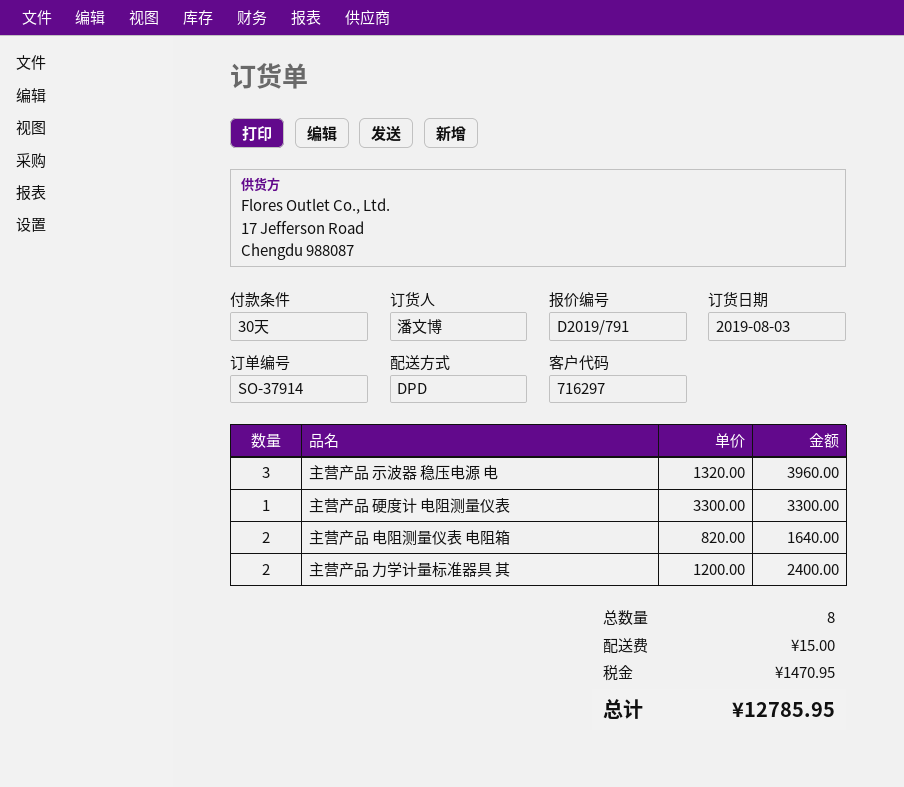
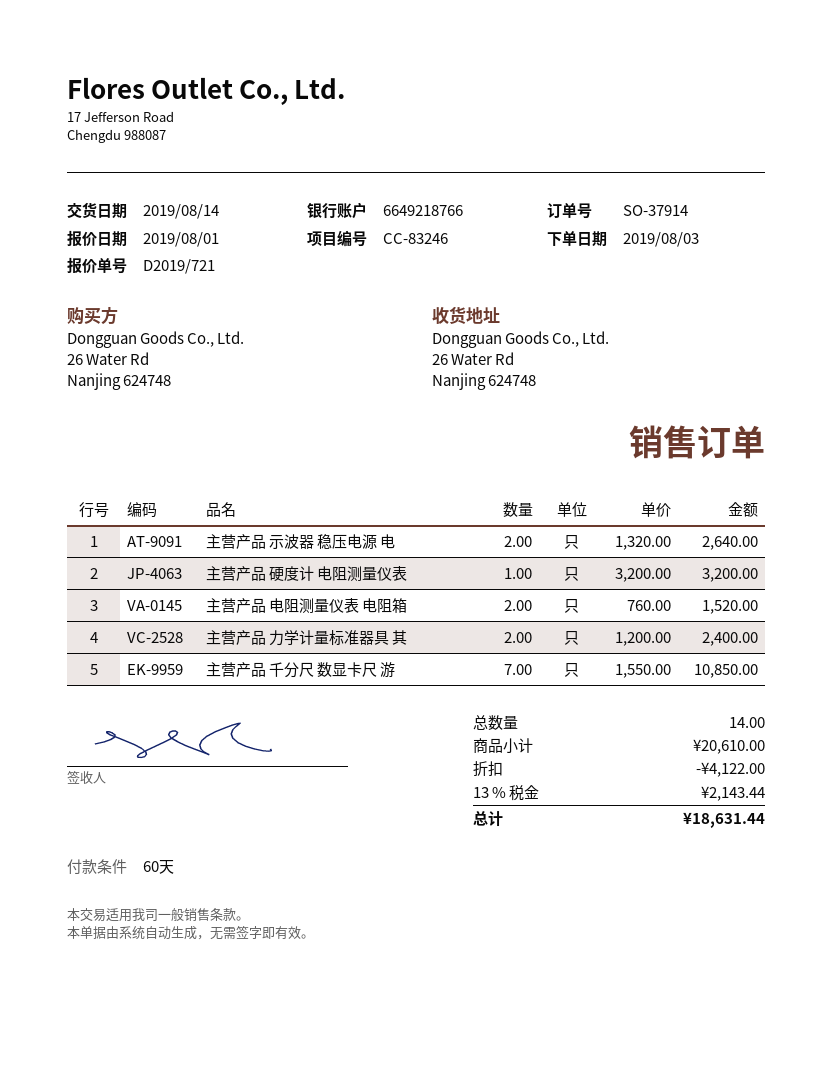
quote number: D2019/791 -> D2019/721
payment terms: 30 days -> 60 days
主营产品 示波器 稳压电源 电: 3 x 1320.00 = 3960.00 -> 2 x 1320.00 = 2640.00
主营产品 硬度计 电阻测量仪表: 1 x 3300.00 = 3300.00 -> 1 x 3200.00 = 3200.00
主营产品 电阻测量仪表 电阻箱: 2 x 820.00 = 1640.00 -> 2 x 760.00 = 1520.00
主营产品 千分尺 数显卡尺 游: none -> 7 x 1550.00 = 10850.00
total quantity: 8 -> 14
discount: none -> 4122.00
shipping: 15.00 -> none
tax: 1470.95 -> 2143.44
total: 12785.95 -> 18631.44

